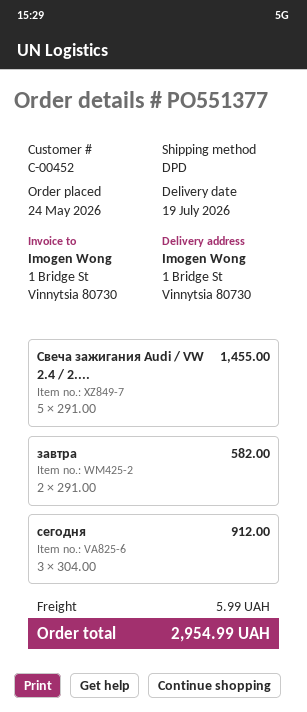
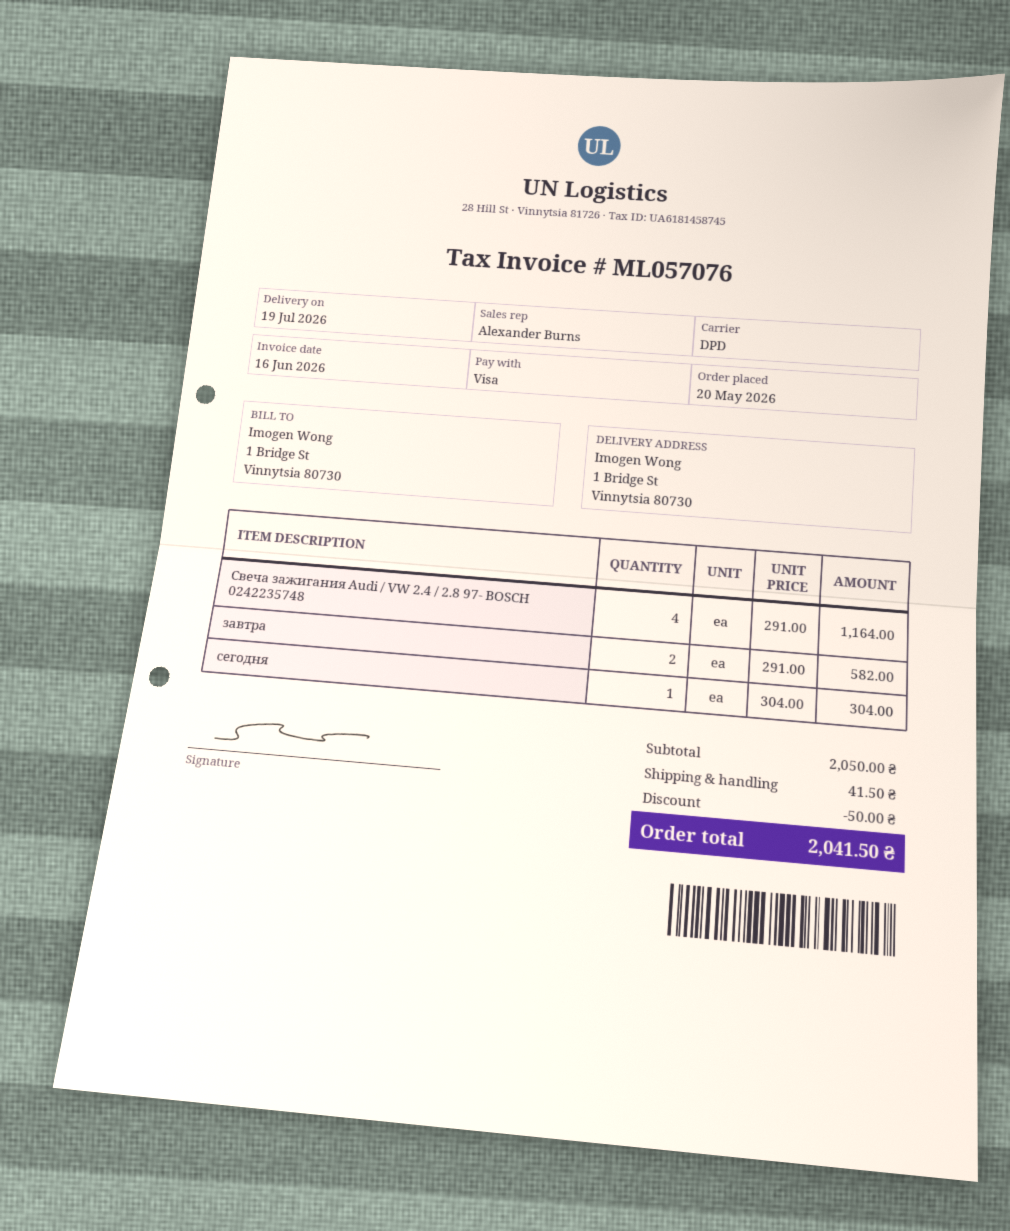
order date: 2026-05-24 -> 2026-05-20
Свеча зажигания Audi / VW 2.4 / 2....: 5 x 291.00 = 1455.00 -> 4 x 291.00 = 1164.00
сегодня: 3 x 304.00 = 912.00 -> 1 x 304.00 = 304.00
discount: none -> 50.00
shipping: 5.99 -> 41.50
total: 2954.99 -> 2041.50

